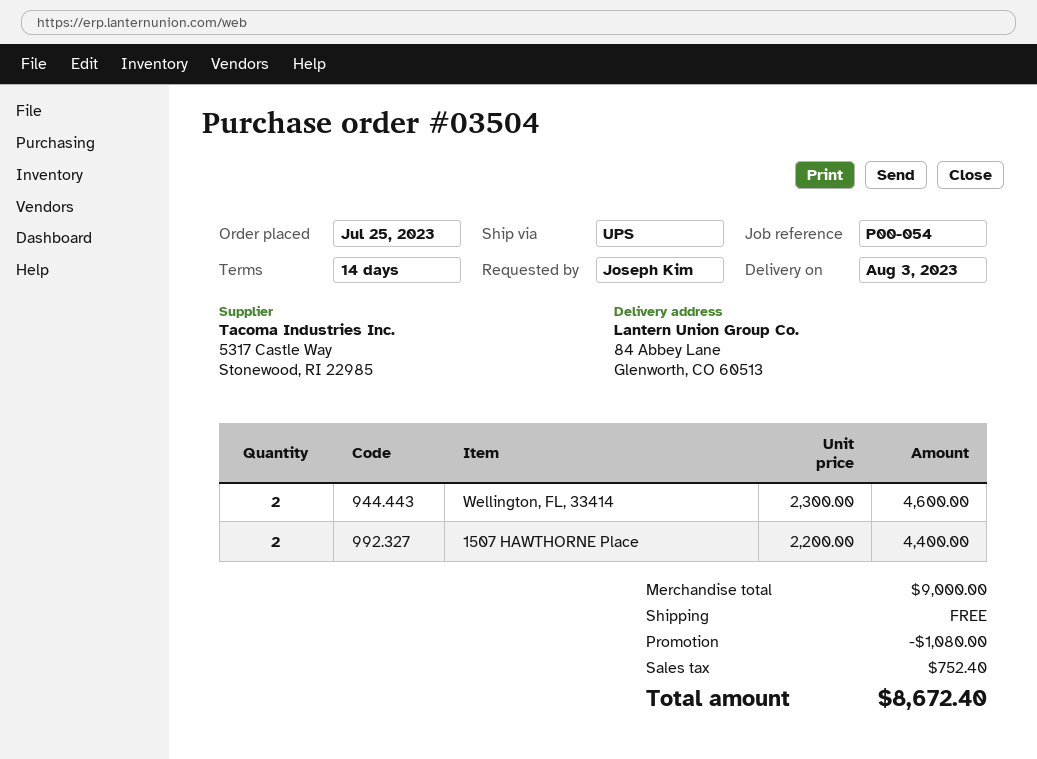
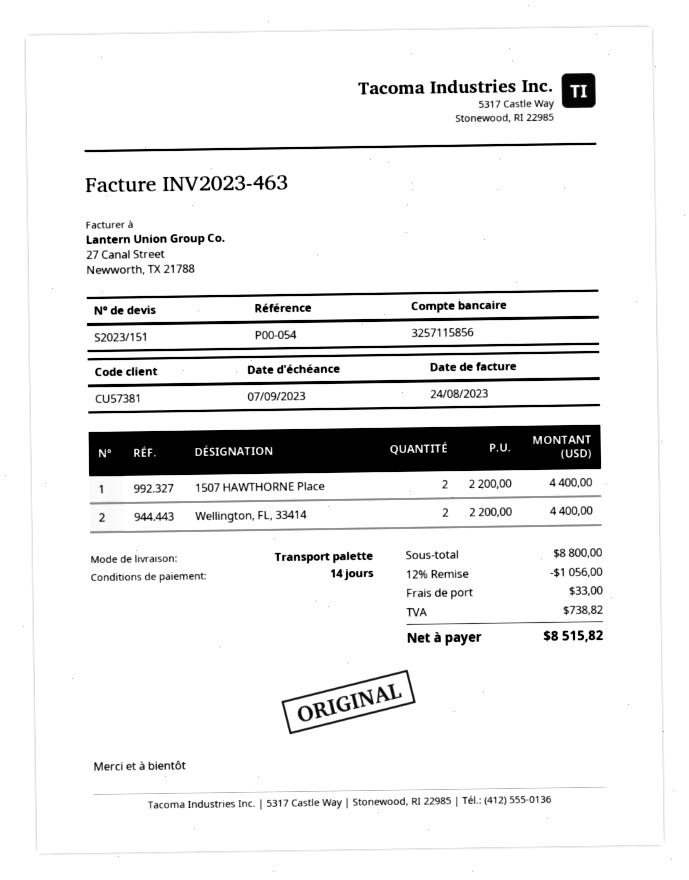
shipping method: UPS -> pallet freight
Wellington, FL, 33414: 2 x 2300.00 = 4600.00 -> 2 x 2200.00 = 4400.00
subtotal: 9000.00 -> 8800.00
discount: 1080.00 -> 1056.00
shipping: 0.00 -> 33.00
tax: 752.40 -> 738.82
total: 8672.40 -> 8515.82

